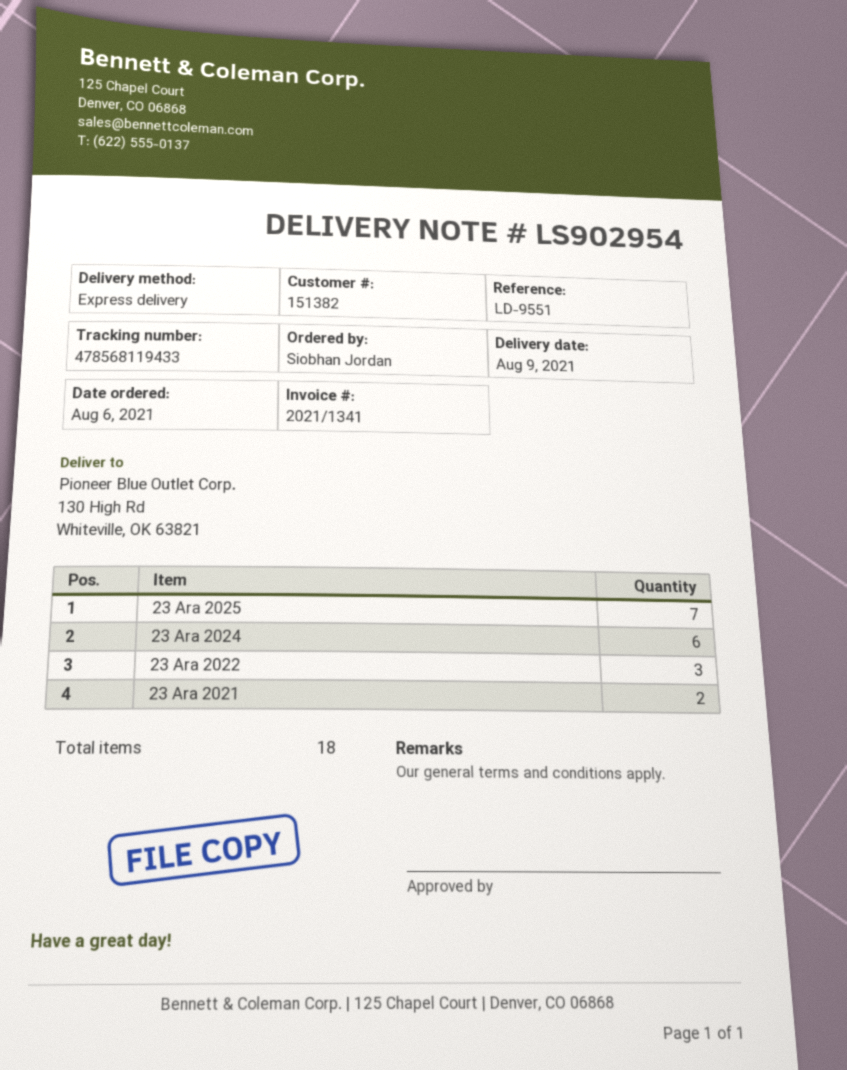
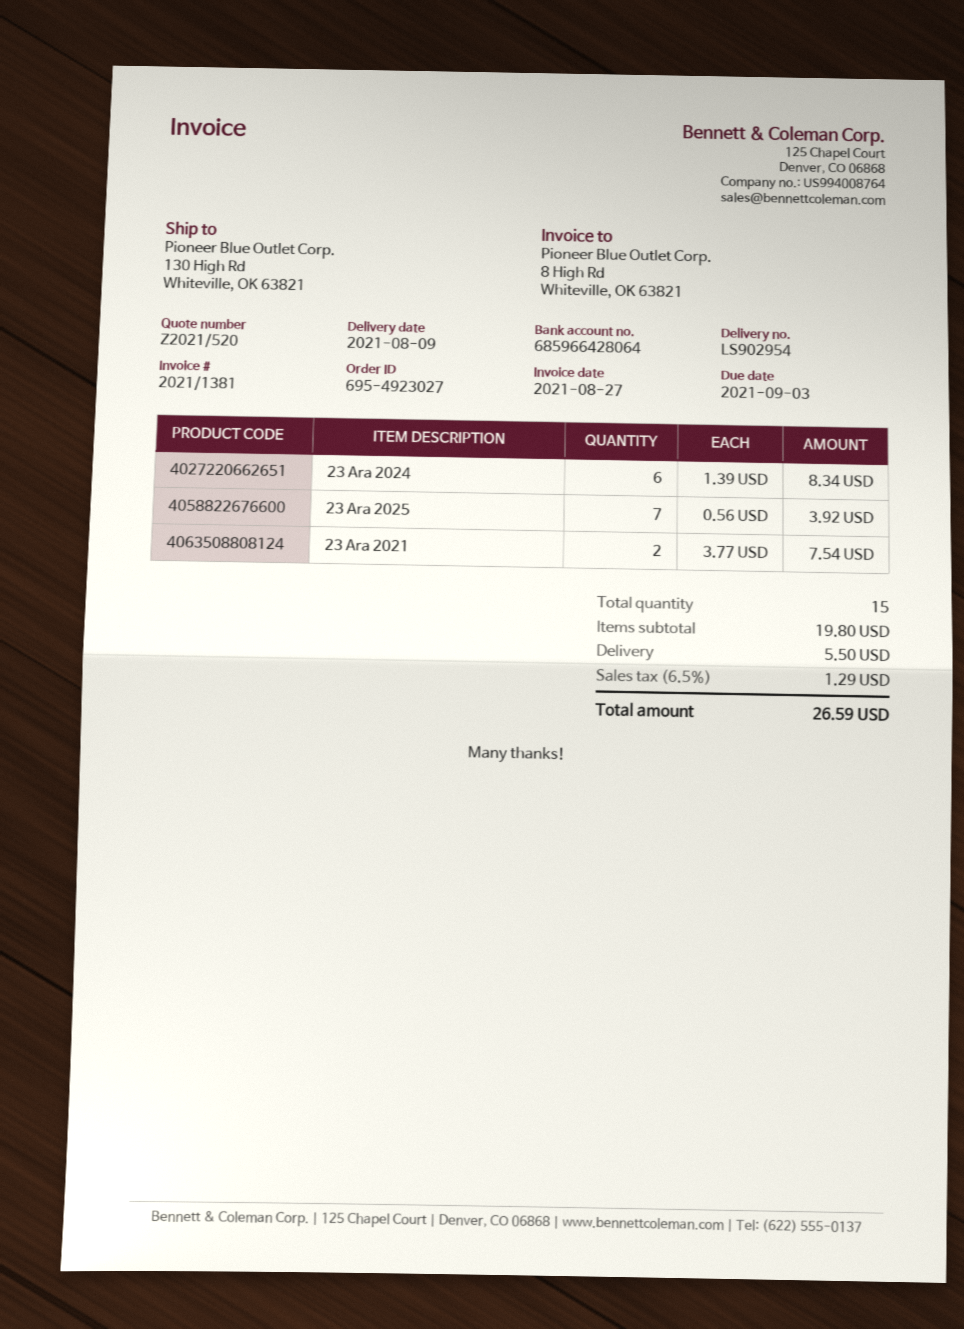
invoice number: 2021/1341 -> 2021/1381
23 Ara 2022: 3 -> none
total quantity: 18 -> 15

